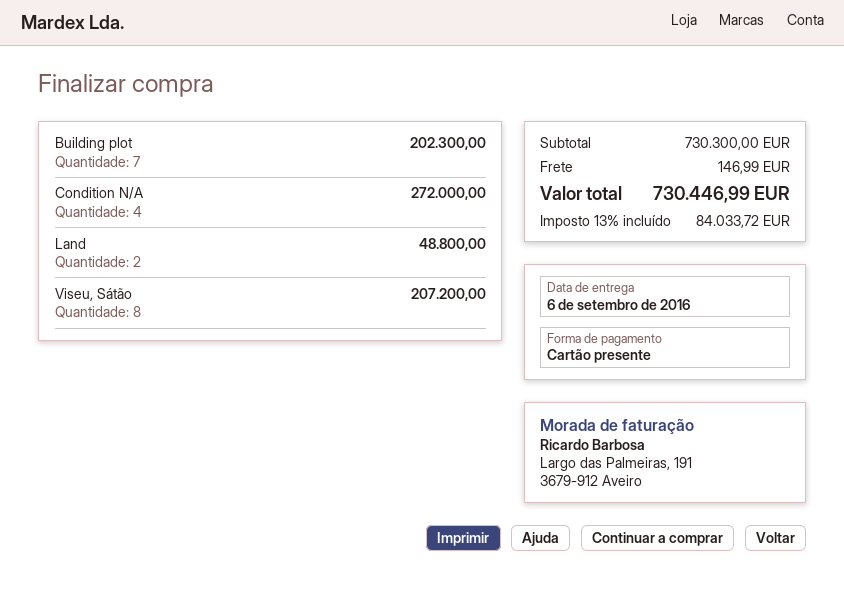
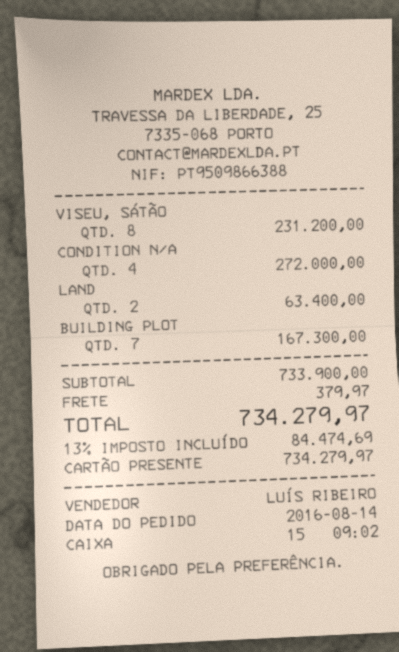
Building plot: 7 for 202300.00 -> 7 for 167300.00
Land: 2 for 48800.00 -> 2 for 63400.00
Viseu, Sátão: 8 for 207200.00 -> 8 for 231200.00
subtotal: 730300.00 -> 733900.00
shipping: 146.99 -> 379.97
tax: 13% = 84033.72 -> 13% = 84474.69
total: 730446.99 -> 734279.97

